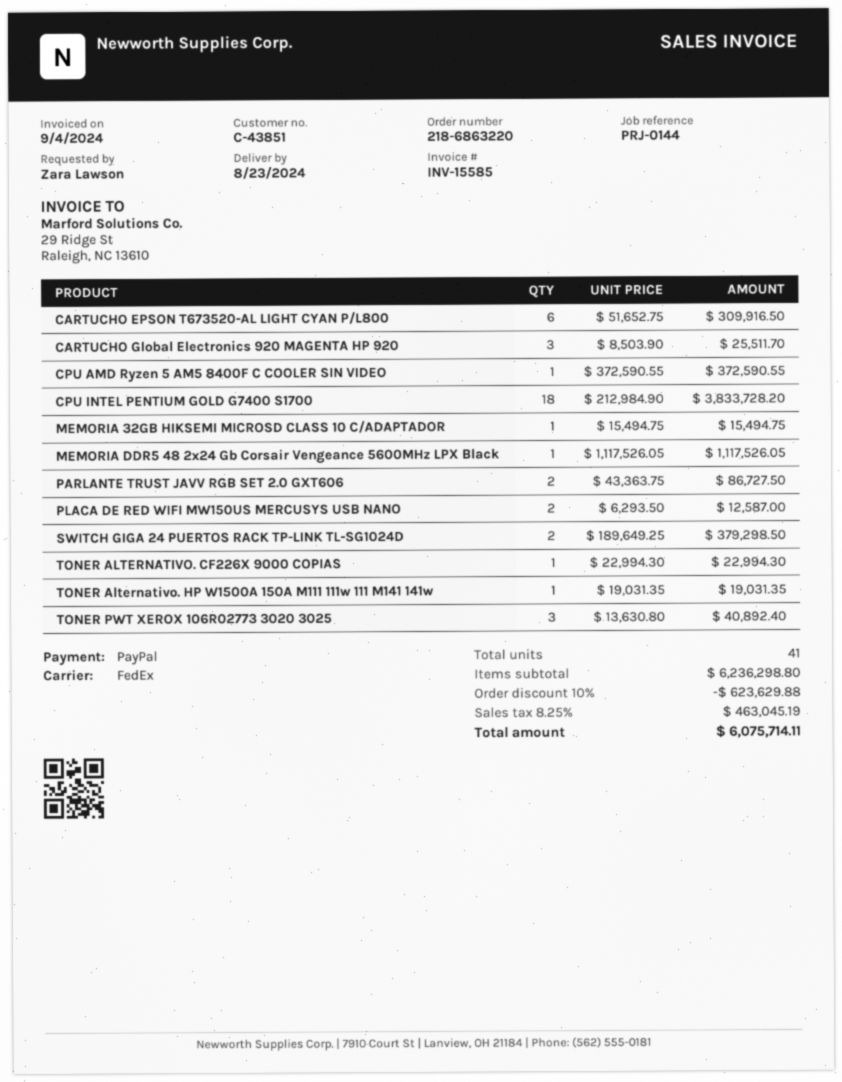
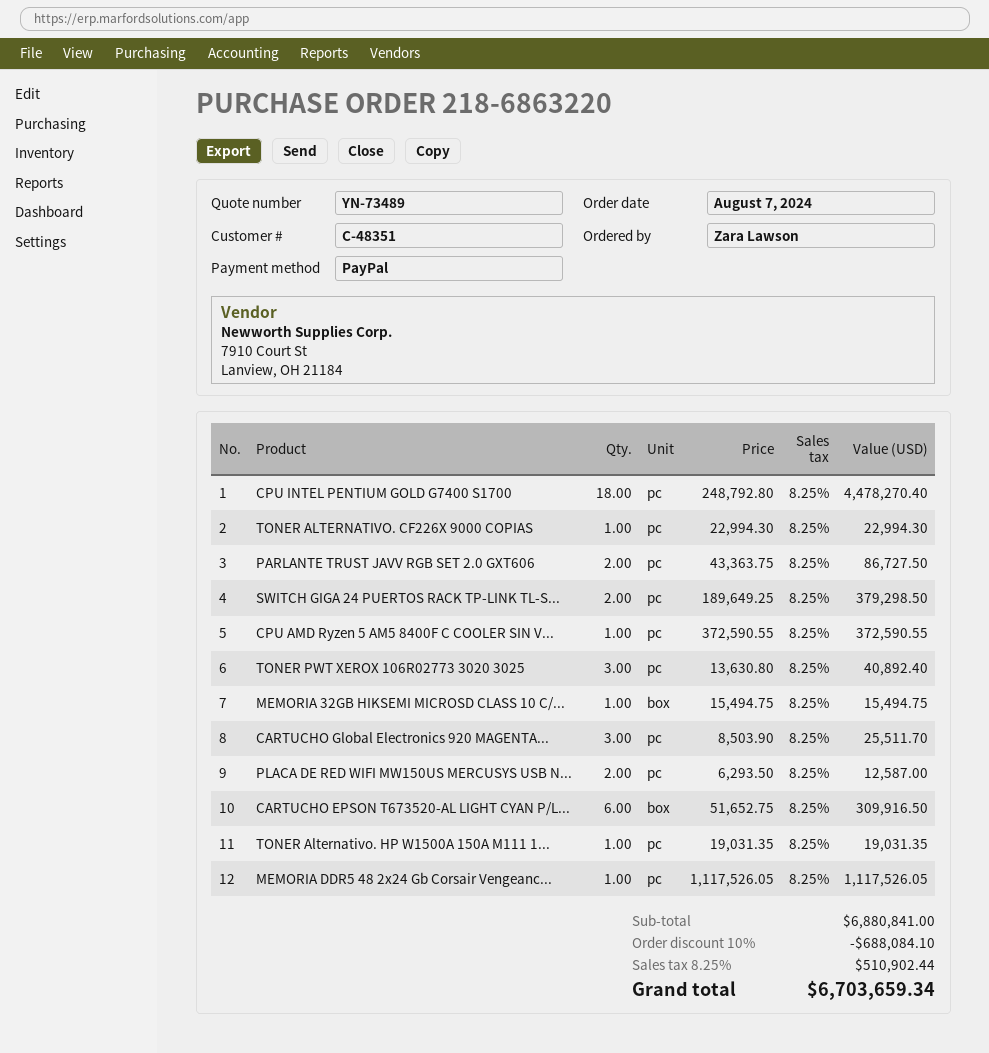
customer number: C-43851 -> C-48351
CPU INTEL PENTIUM GOLD G7400 S1700: 18 x 212984.90 = 3833728.20 -> 18 x 248792.80 = 4478270.40
subtotal: 6236298.80 -> 6880841.00
discount: 10% = 623629.88 -> 10% = 688084.10
tax: 8.25% = 463045.19 -> 8.25% = 510902.44
total: 6075714.11 -> 6703659.34

